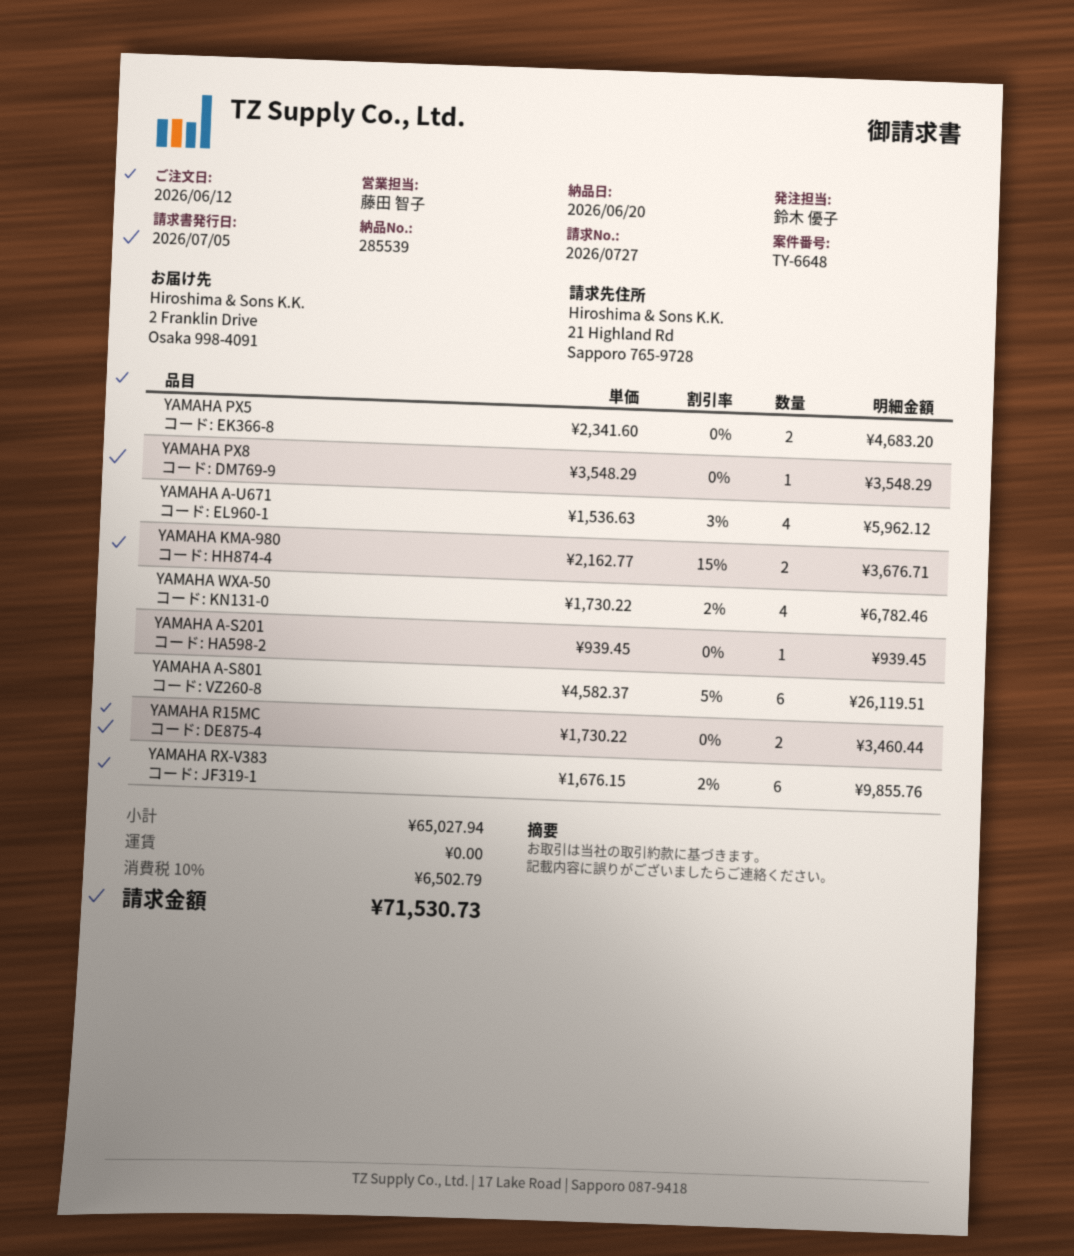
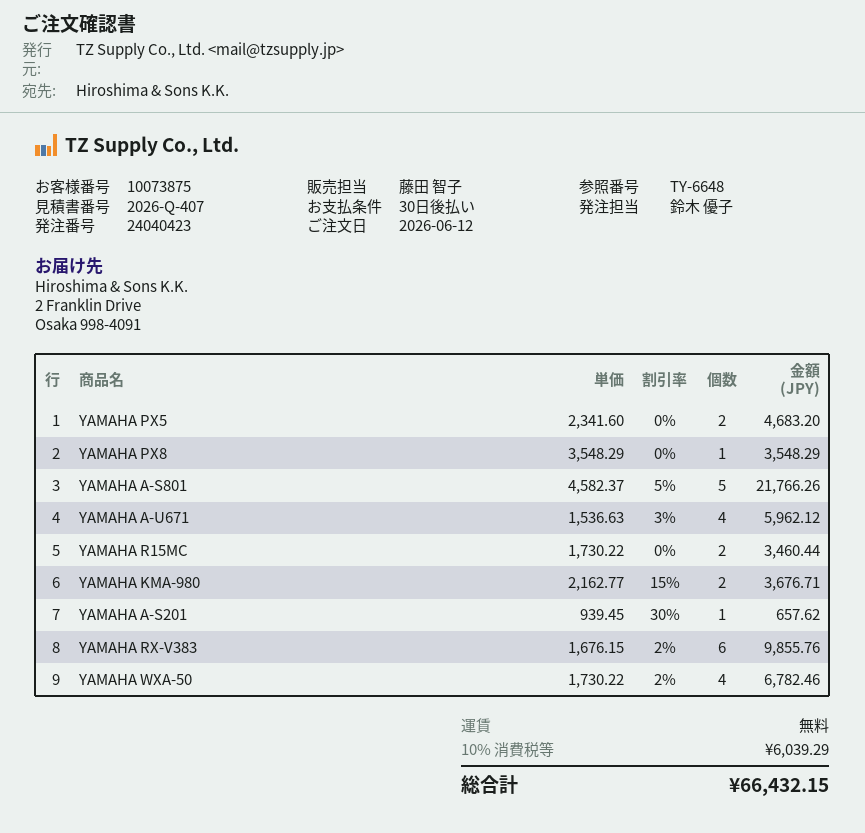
YAMAHA A-S201: 1 x 939.45 = 939.45 -> 1 x 939.45 - 30% = 657.62
YAMAHA A-S801: 6 x 4582.37 - 5% = 26119.51 -> 5 x 4582.37 - 5% = 21766.26
tax: 10% = 6502.79 -> 10% = 6039.29
total: 71530.73 -> 66432.15

